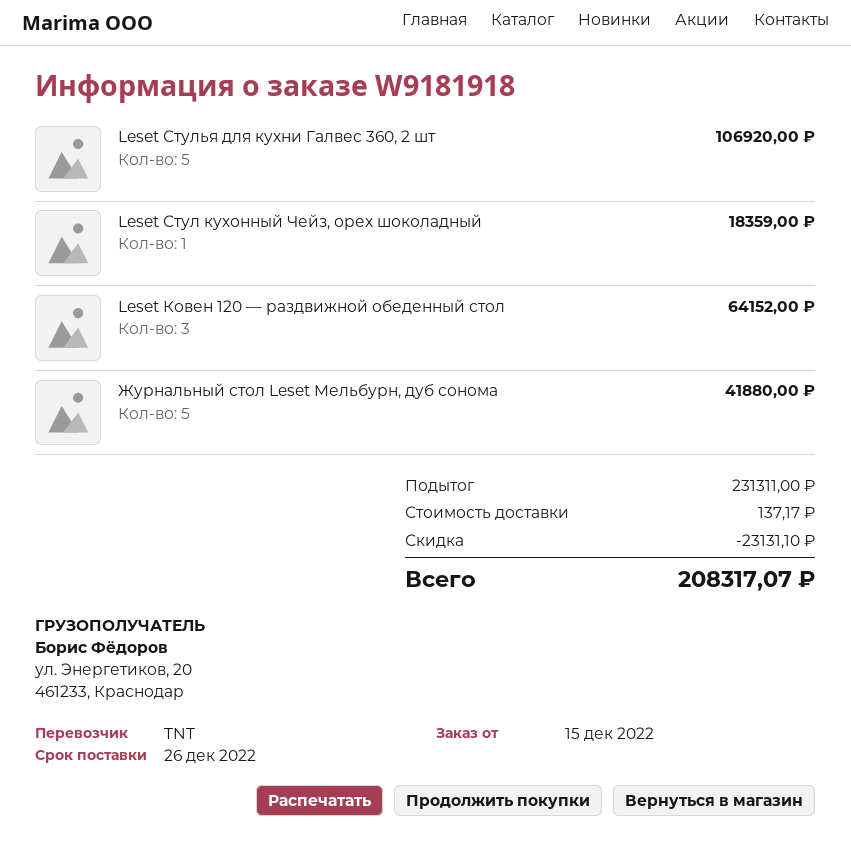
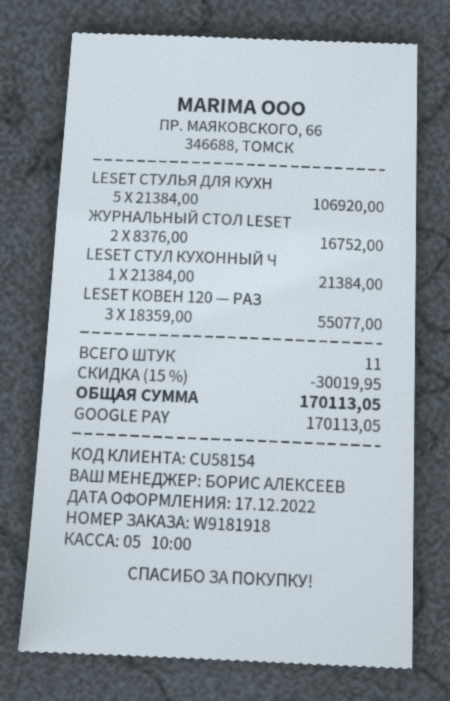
order date: 2022-12-15 -> 2022-12-17
Leset Стул кухонный Чейз, орех шоколадный: 1 for 18359.00 -> 1 for 21384.00
Leset Ковен 120 — раздвижной обеденный стол: 3 for 64152.00 -> 3 for 55077.00
Журнальный стол Leset Мельбурн, дуб сонома: 5 for 41880.00 -> 2 for 16752.00
discount: 23131.10 -> 30019.95
shipping: 137.17 -> none
total: 208317.07 -> 170113.05

